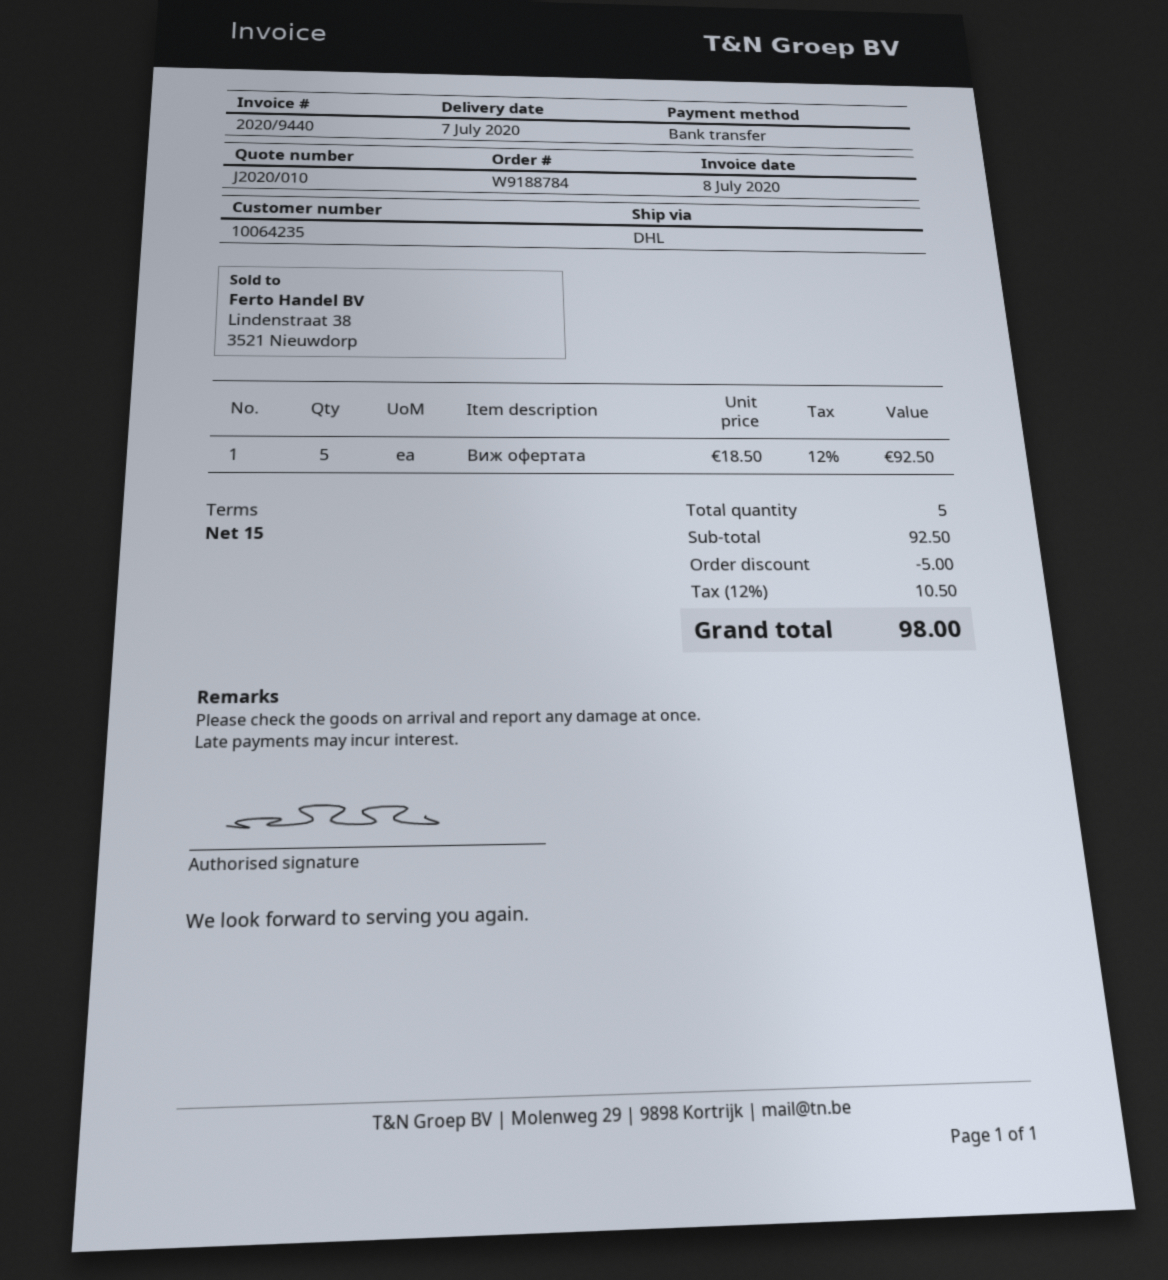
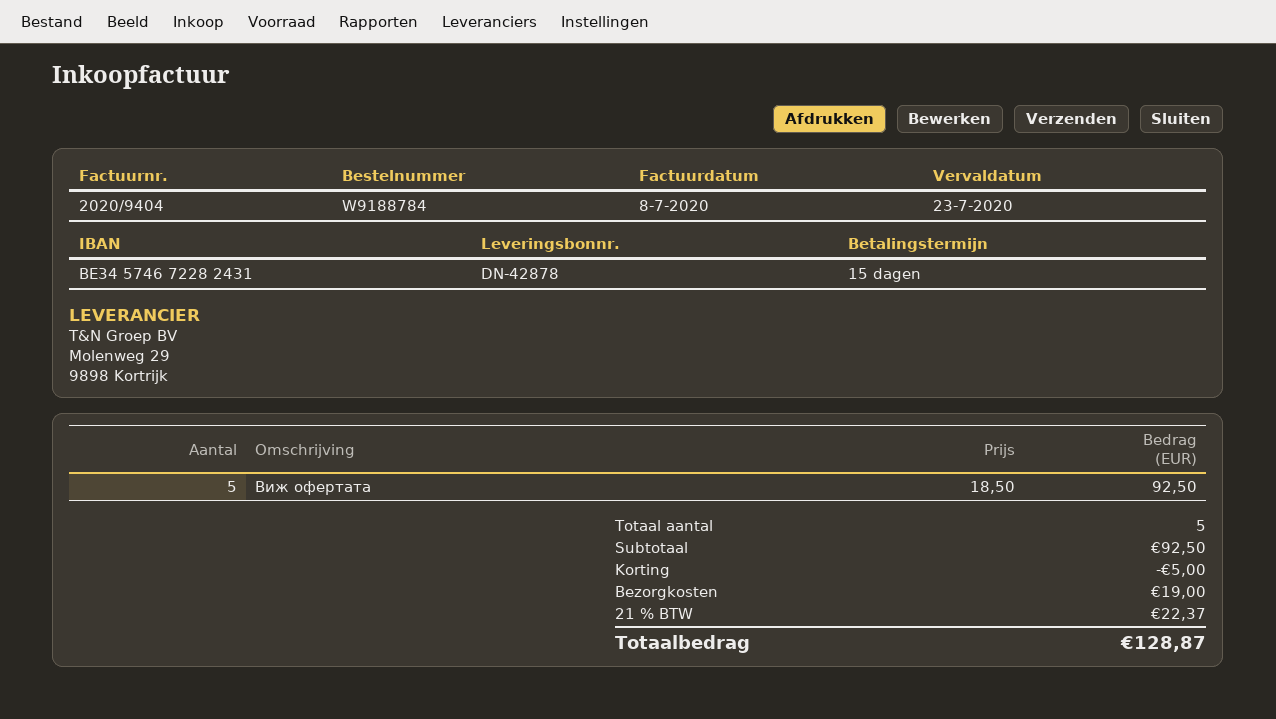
invoice number: 2020/9440 -> 2020/9404
shipping: none -> 19.00
tax: 12% = 10.50 -> 21% = 22.37
total: 98.00 -> 128.87

